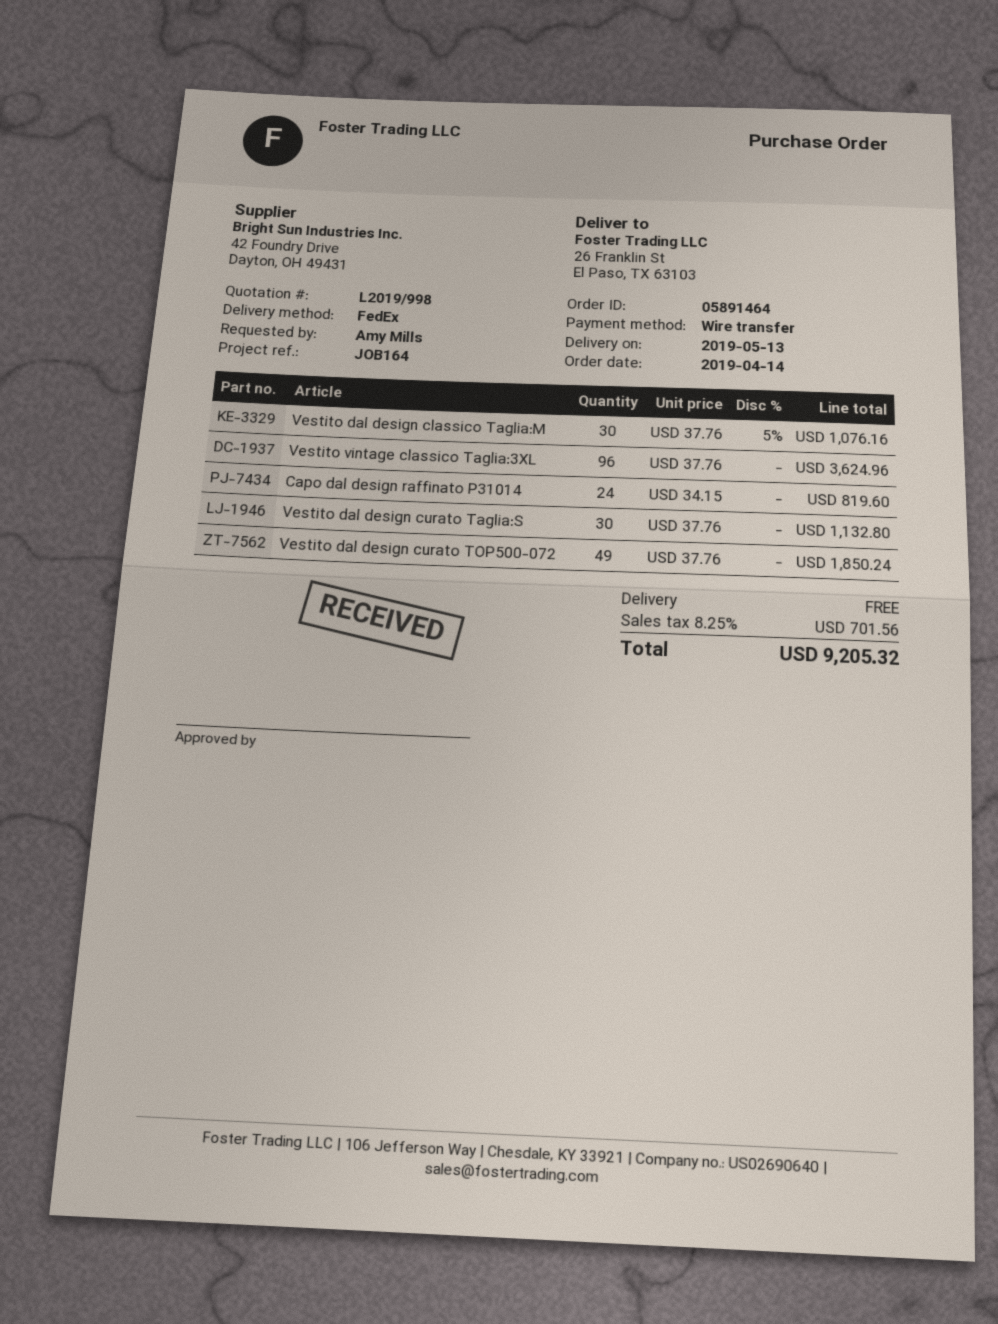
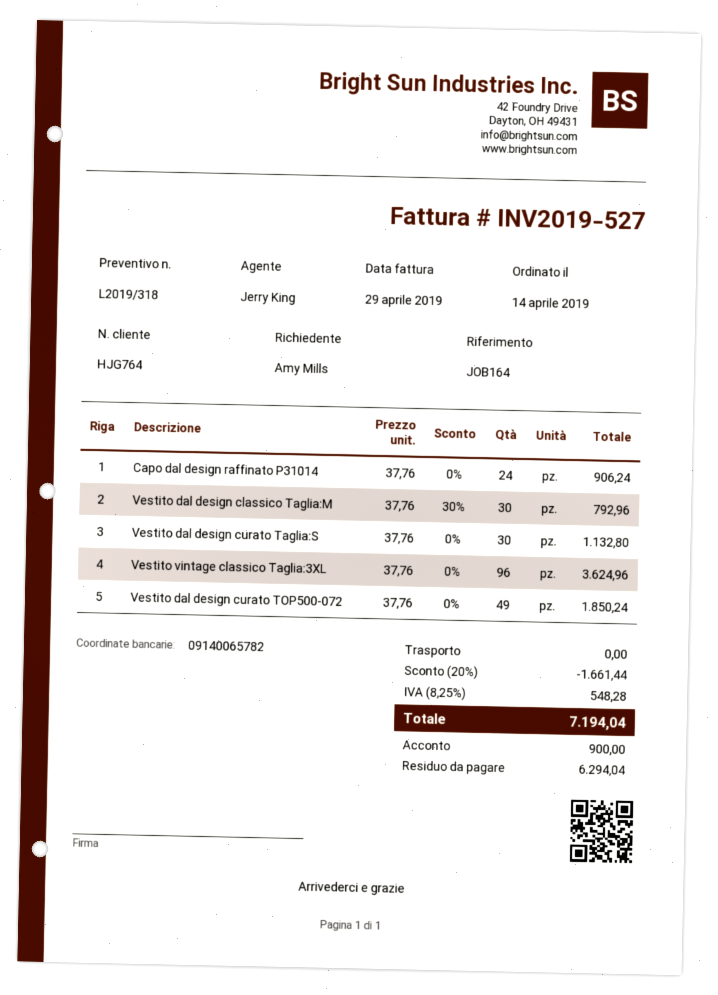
quote number: L2019/998 -> L2019/318
Vestito dal design classico Taglia:M: 30 x 37.76 - 5% = 1076.16 -> 30 x 37.76 - 30% = 792.96
Capo dal design raffinato P31014: 24 x 34.15 = 819.60 -> 24 x 37.76 = 906.24
discount: none -> 20% = 1661.44
tax: 8.25% = 701.56 -> 8.25% = 548.28
total: 9205.32 -> 7194.04

